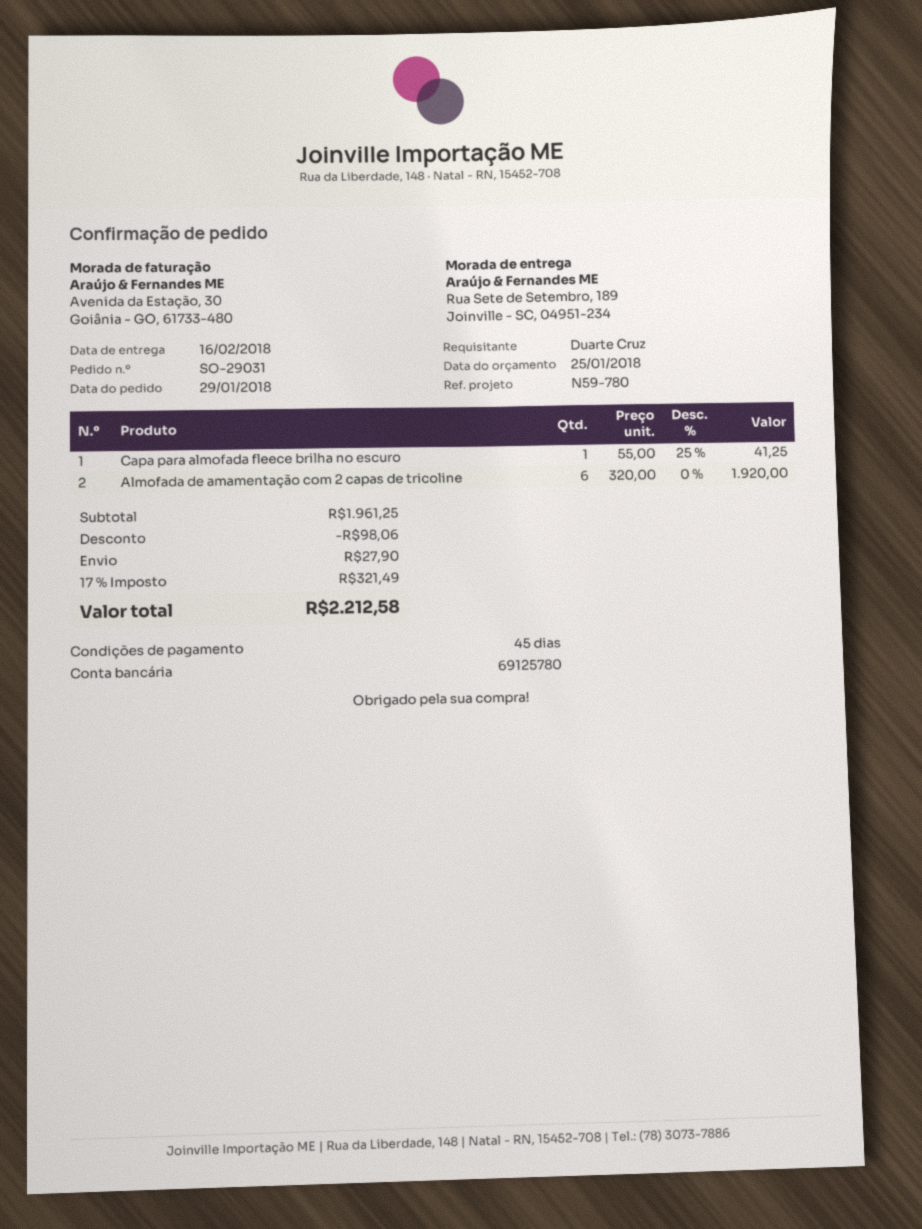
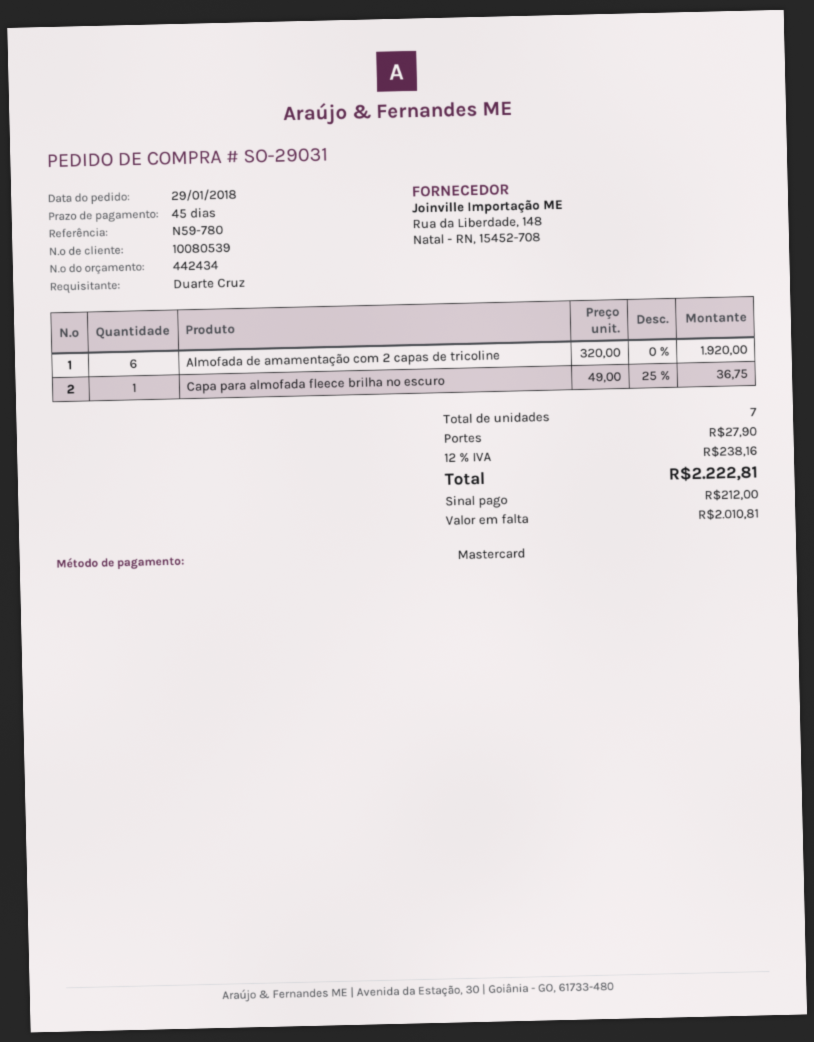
Capa para almofada fleece brilha no escuro: 1 x 55.00 - 25% = 41.25 -> 1 x 49.00 - 25% = 36.75
discount: 98.06 -> none
tax: 17% = 321.49 -> 12% = 238.16
total: 2212.58 -> 2222.81

